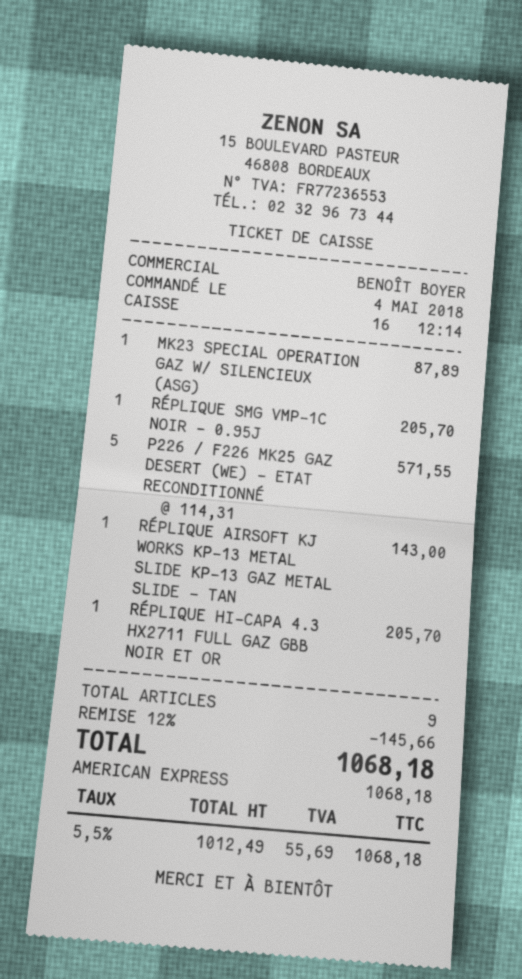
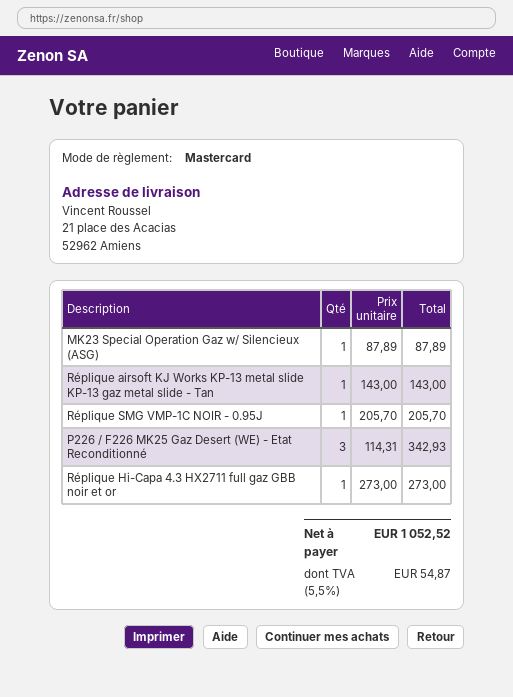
payment method: American Express -> Mastercard
P226 / F226 MK25 GAZ DESERT (WE) - ETAT RECONDITIONNÉ: 5 x 114.31 = 571.55 -> 3 x 114.31 = 342.93
RÉPLIQUE HI-CAPA 4.3 HX2711 FULL GAZ GBB NOIR ET OR: 1 x 205.70 = 205.70 -> 1 x 273.00 = 273.00
discount: 12% = 145.66 -> none
tax: 5.5% = 55.69 -> 5.5% = 54.87
total: 1068.18 -> 1052.52

